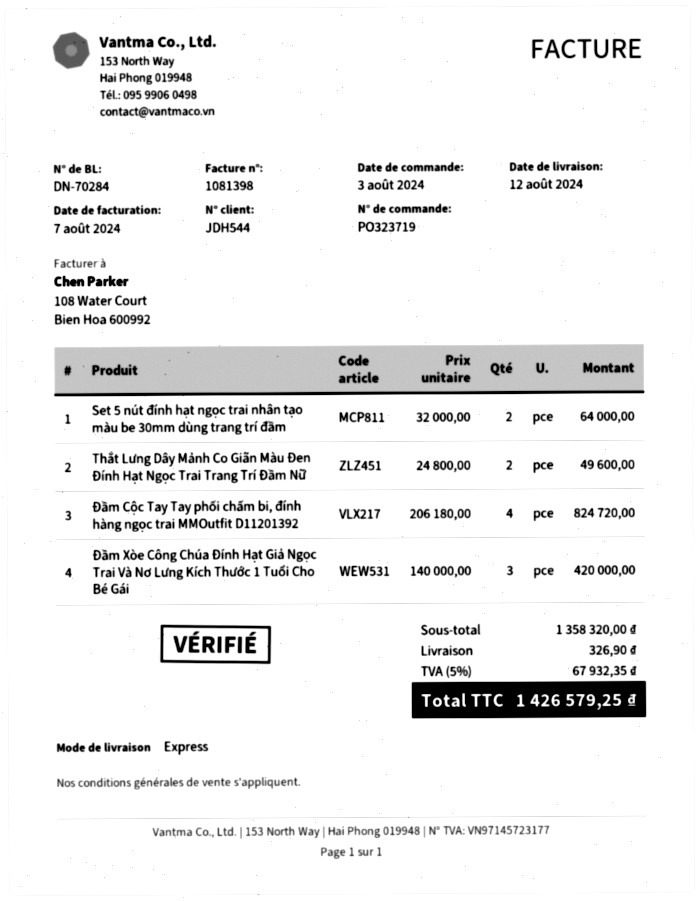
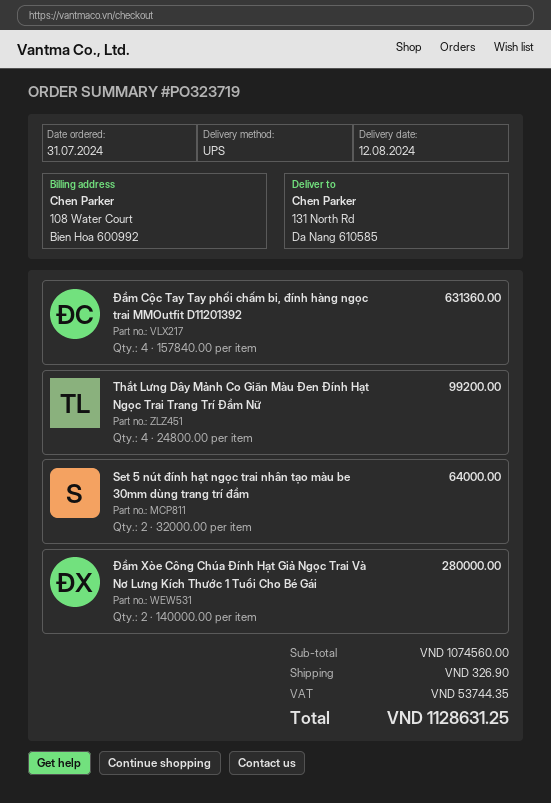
order date: 2024-08-03 -> 2024-07-31
shipping method: express -> UPS
Thắt Lưng Dây Mảnh Co Giãn Màu Đen Đính Hạt Ngọc Trai Trang Trí Đầm Nữ: 2 x 24800.00 = 49600.00 -> 4 x 24800.00 = 99200.00
Đầm Cộc Tay Tay phối chấm bi, đính hàng ngọc trai MMOutfit D11201392: 4 x 206180.00 = 824720.00 -> 4 x 157840.00 = 631360.00
Đầm Xòe Công Chúa Đính Hạt Giả Ngọc Trai Và Nơ Lưng Kích Thước 1 Tuổi Cho Bé Gái: 3 x 140000.00 = 420000.00 -> 2 x 140000.00 = 280000.00
subtotal: 1358320.00 -> 1074560.00
tax: 67932.35 -> 53744.35
total: 1426579.25 -> 1128631.25

